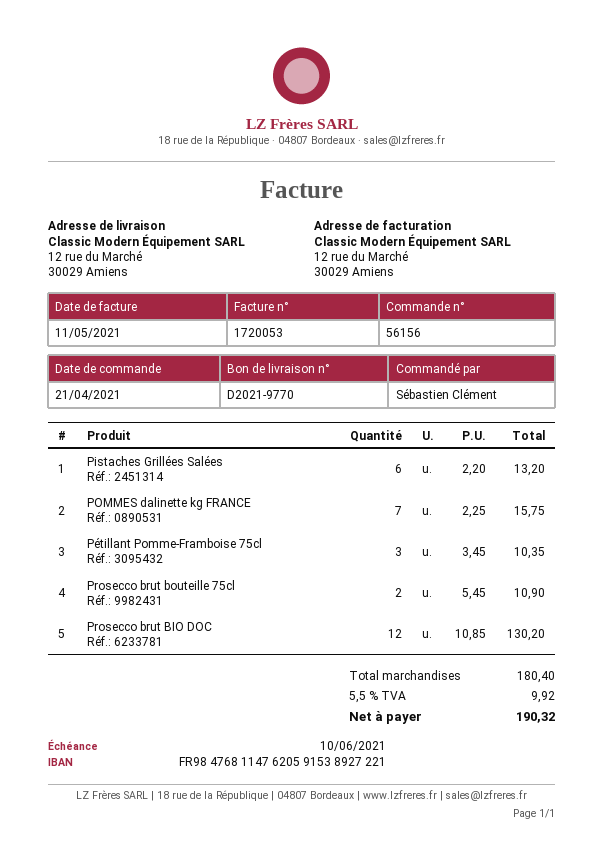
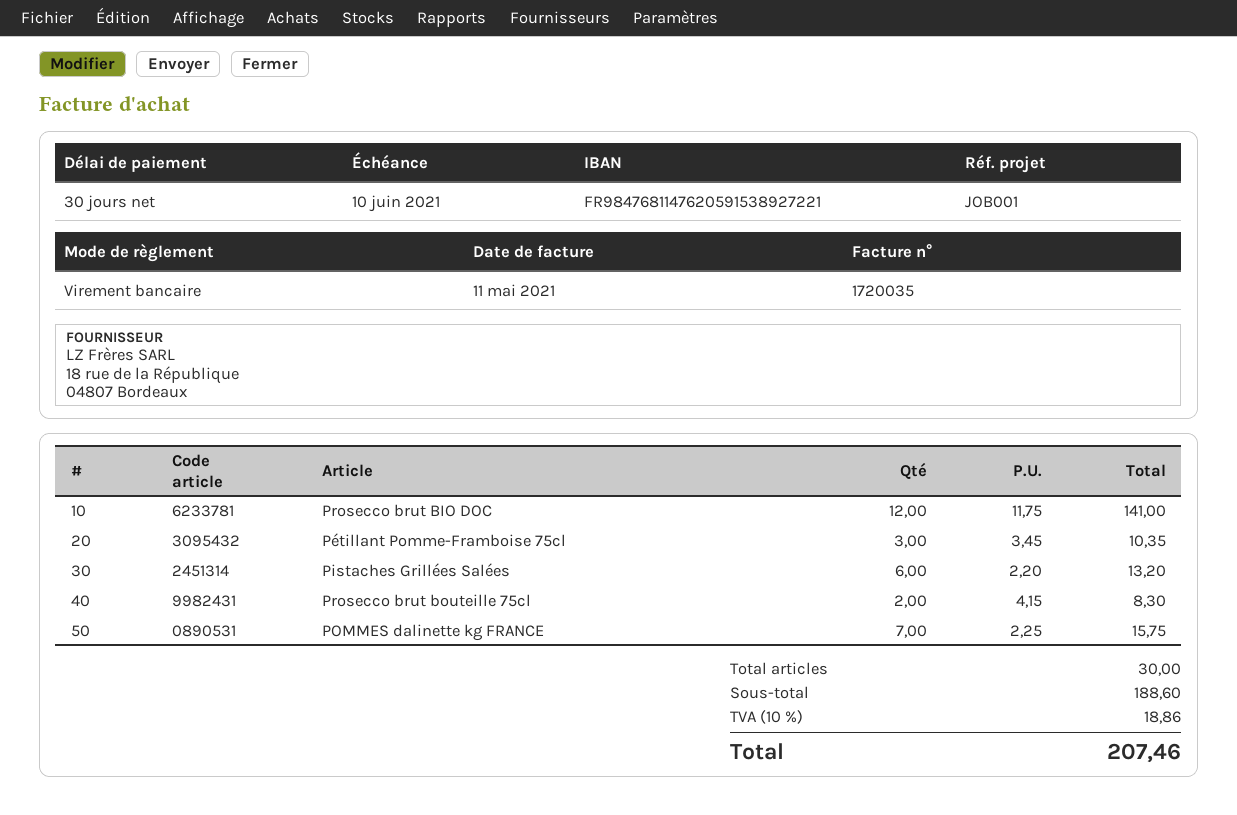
invoice number: 1720053 -> 1720035
Prosecco brut bouteille 75cl: 2 x 5.45 = 10.90 -> 2 x 4.15 = 8.30
Prosecco brut BIO DOC: 12 x 10.85 = 130.20 -> 12 x 11.75 = 141.00
subtotal: 180.40 -> 188.60
tax: 5.5% = 9.92 -> 10% = 18.86
total: 190.32 -> 207.46

